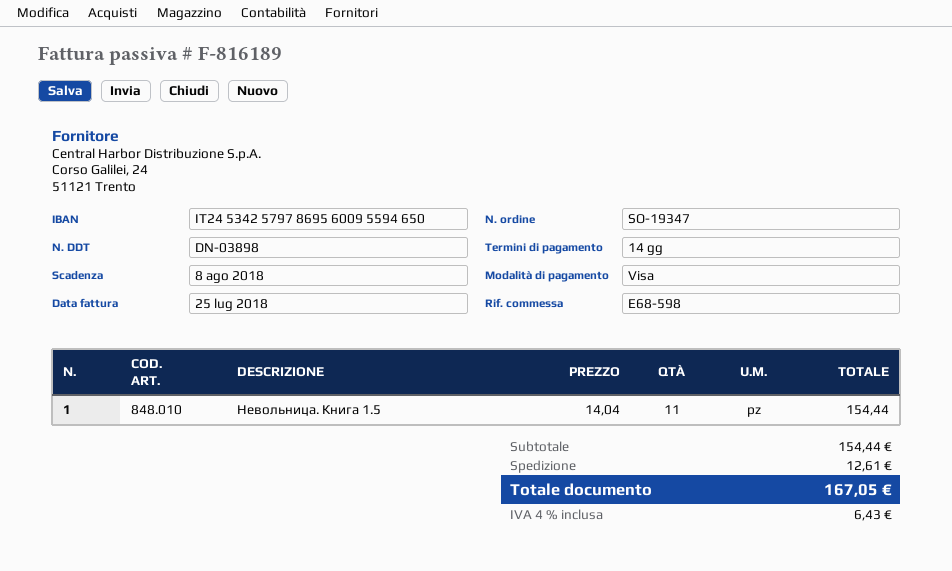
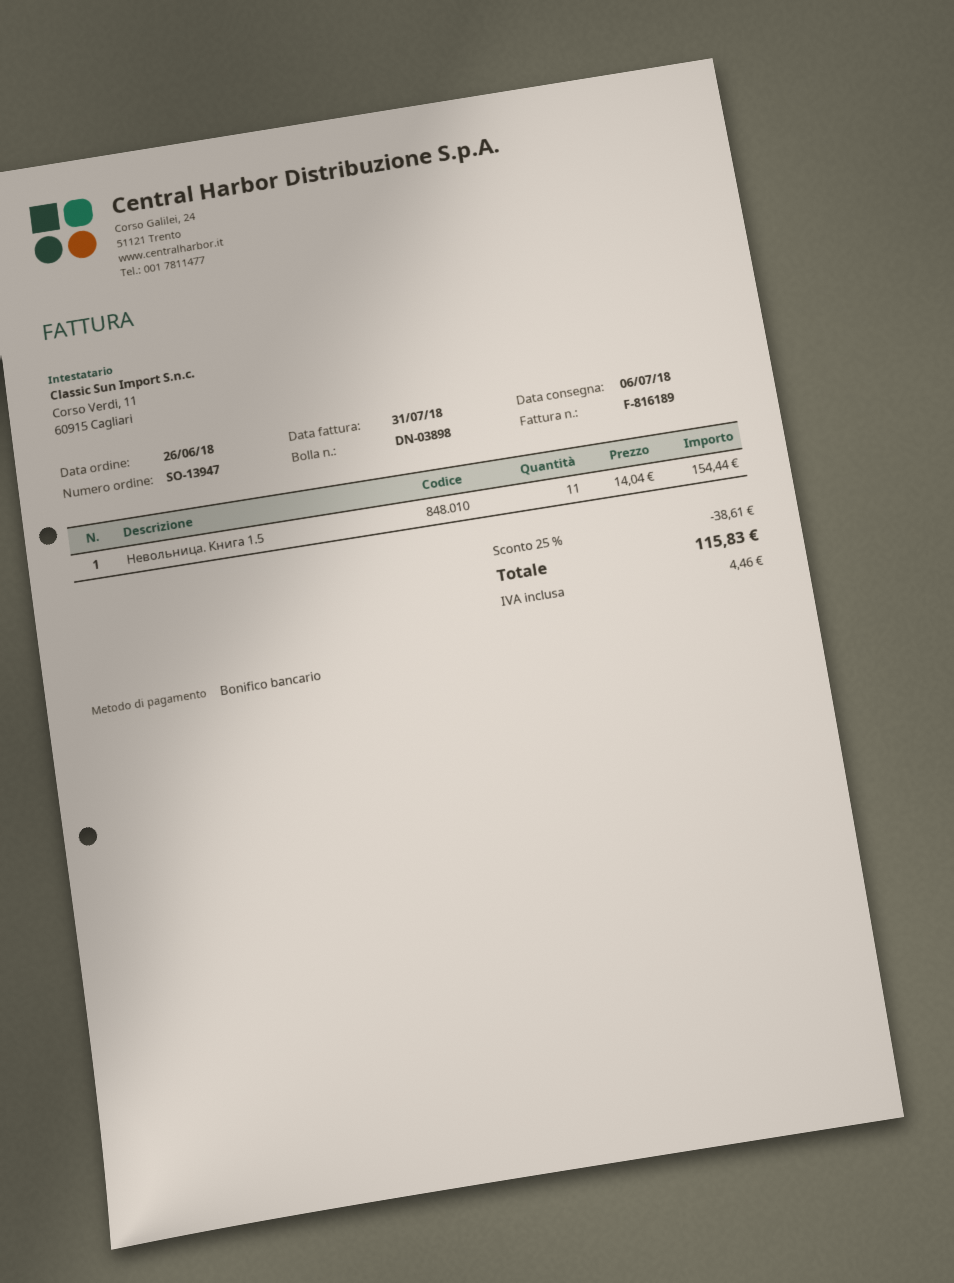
order number: SO-19347 -> SO-13947
invoice date: 2018-07-25 -> 2018-07-31
payment method: Visa -> bank transfer
discount: none -> 25% = 38.61
shipping: 12.61 -> none
tax: 6.43 -> 4.46
total: 167.05 -> 115.83

